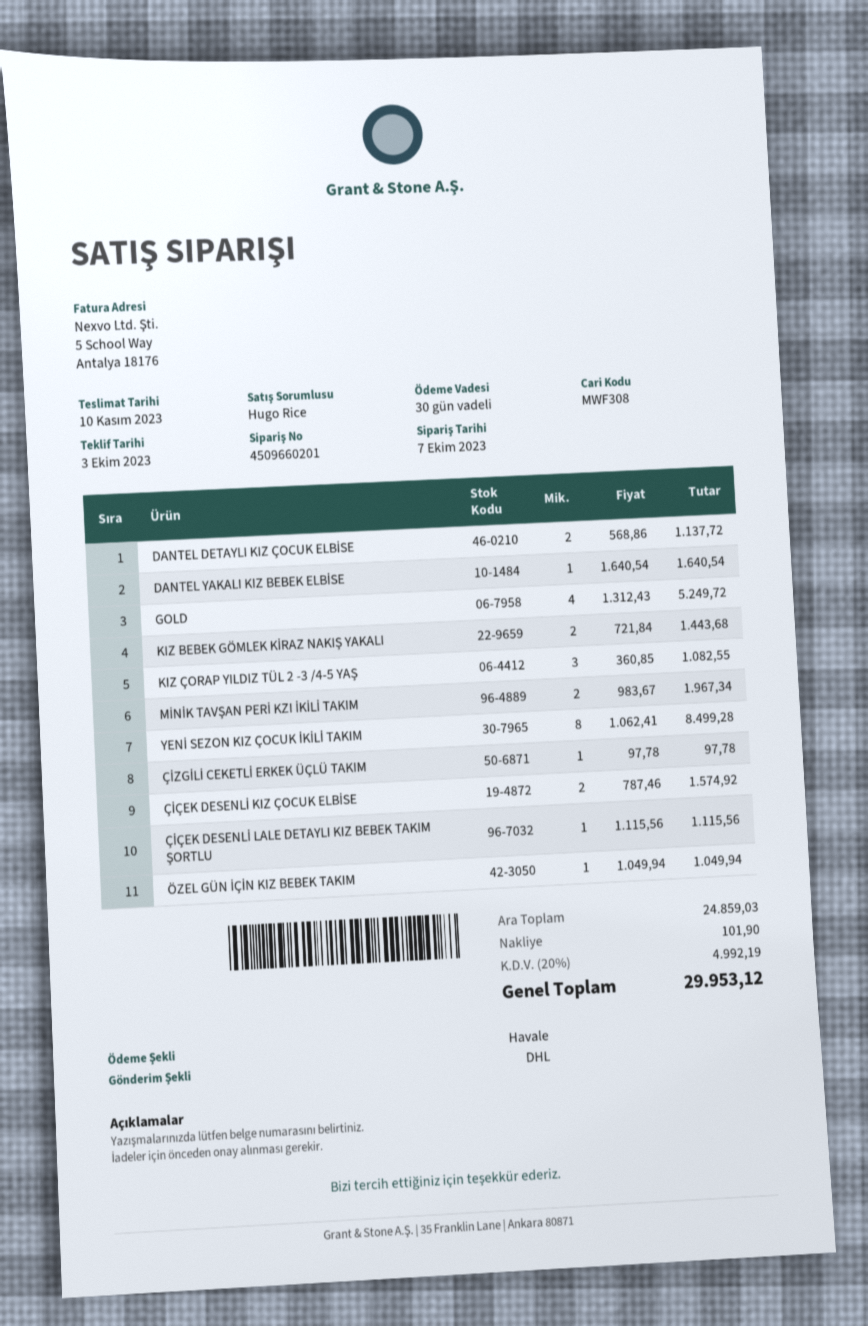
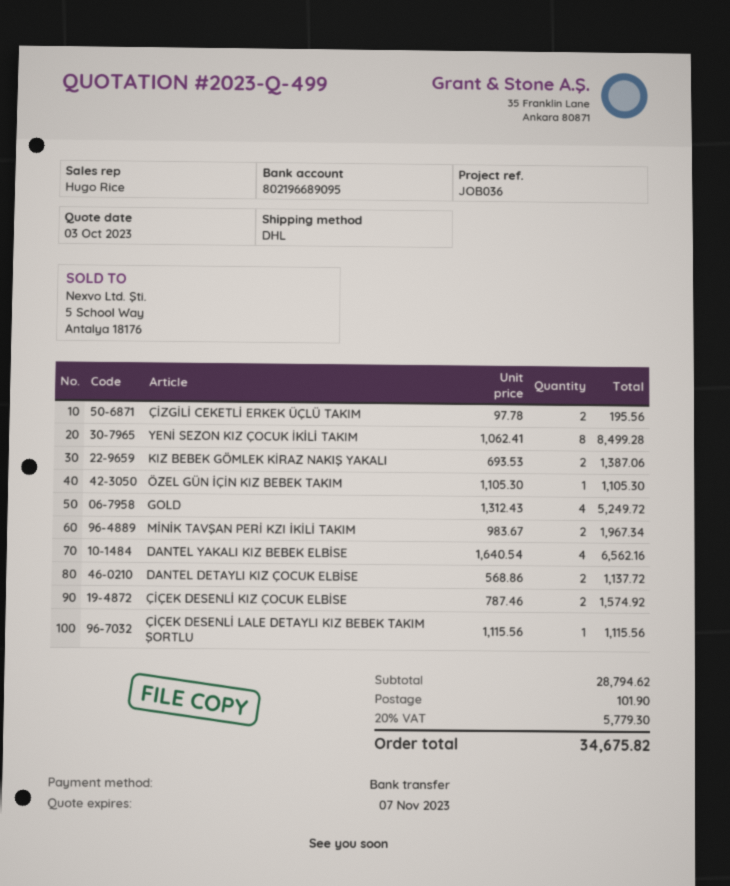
DANTEL YAKALI KIZ BEBEK ELBİSE: 1 x 1640.54 = 1640.54 -> 4 x 1640.54 = 6562.16
KIZ BEBEK GÖMLEK KİRAZ NAKIŞ YAKALI: 2 x 721.84 = 1443.68 -> 2 x 693.53 = 1387.06
KIZ ÇORAP YILDIZ TÜL 2 -3 /4-5 YAŞ: 3 x 360.85 = 1082.55 -> none
ÇİZGİLİ CEKETLİ ERKEK ÜÇLÜ TAKIM: 1 x 97.78 = 97.78 -> 2 x 97.78 = 195.56
ÖZEL GÜN İÇİN KIZ BEBEK TAKIM: 1 x 1049.94 = 1049.94 -> 1 x 1105.30 = 1105.30
subtotal: 24859.03 -> 28794.62
tax: 20% = 4992.19 -> 20% = 5779.30
total: 29953.12 -> 34675.82

